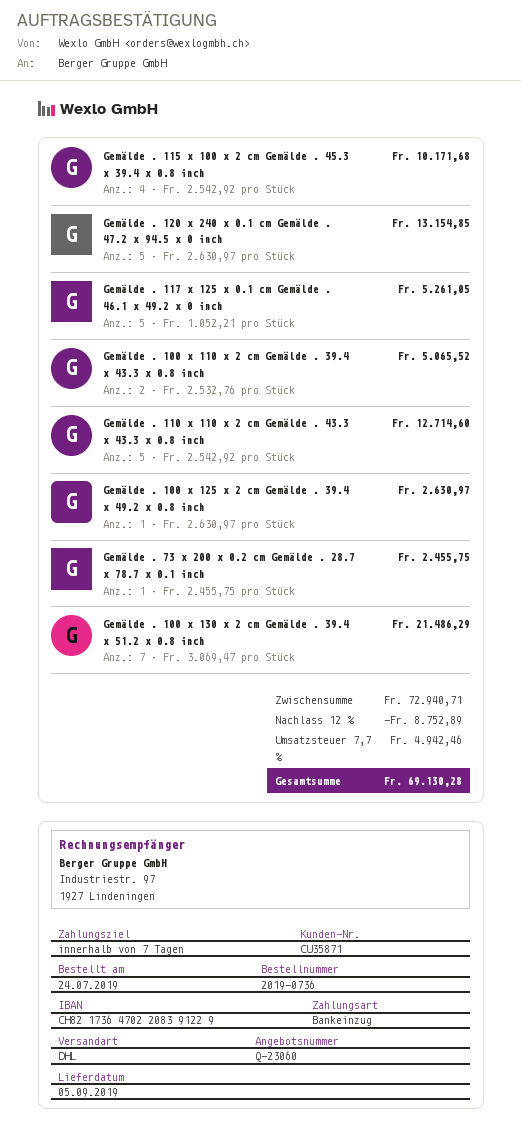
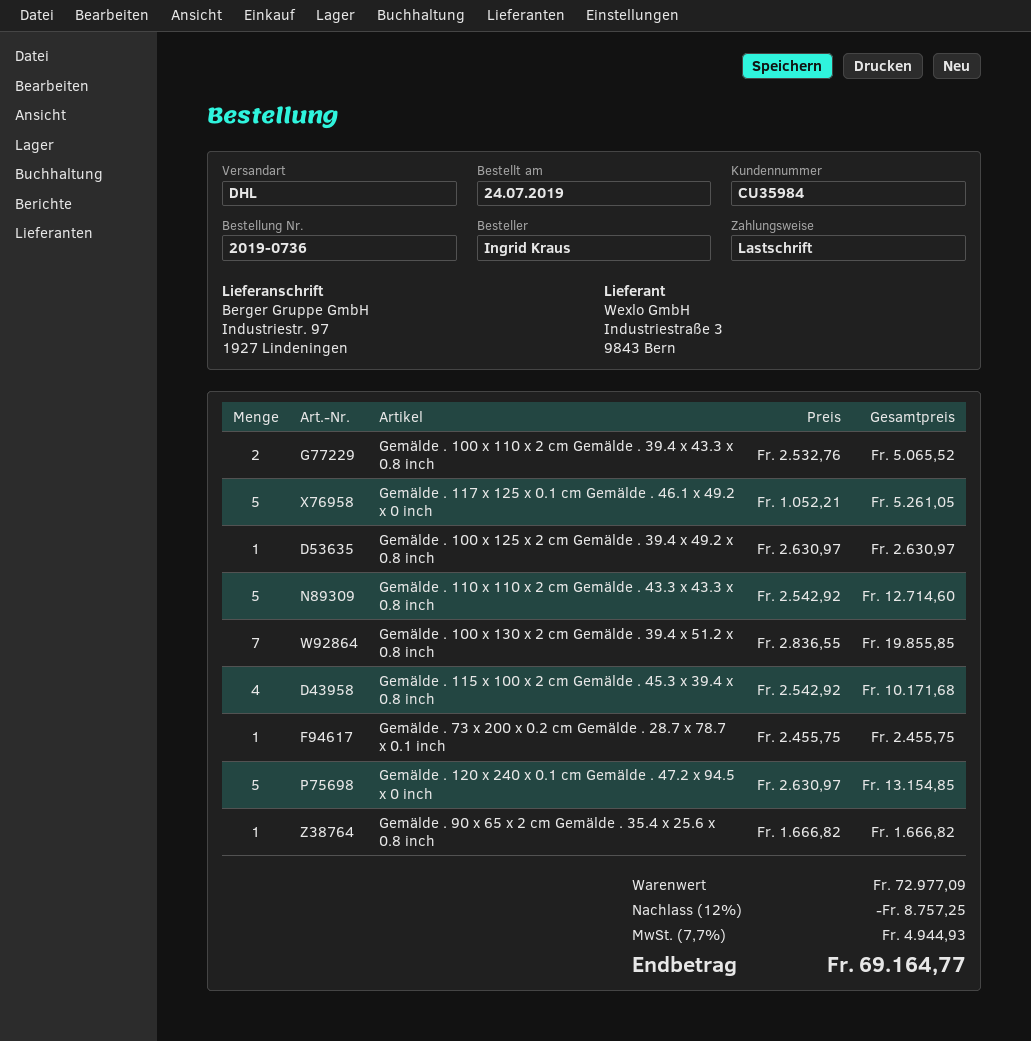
customer number: CU35871 -> CU35984
Gemälde . 100 x 130 x 2 cm Gemälde . 39.4 x 51.2 x 0.8 inch: 7 x 3069.47 = 21486.29 -> 7 x 2836.55 = 19855.85
Gemälde . 90 x 65 x 2 cm Gemälde . 35.4 x 25.6 x 0.8 inch: none -> 1 x 1666.82 = 1666.82
subtotal: 72940.71 -> 72977.09
discount: 12% = 8752.89 -> 12% = 8757.25
tax: 7.7% = 4942.46 -> 7.7% = 4944.93
total: 69130.28 -> 69164.77

